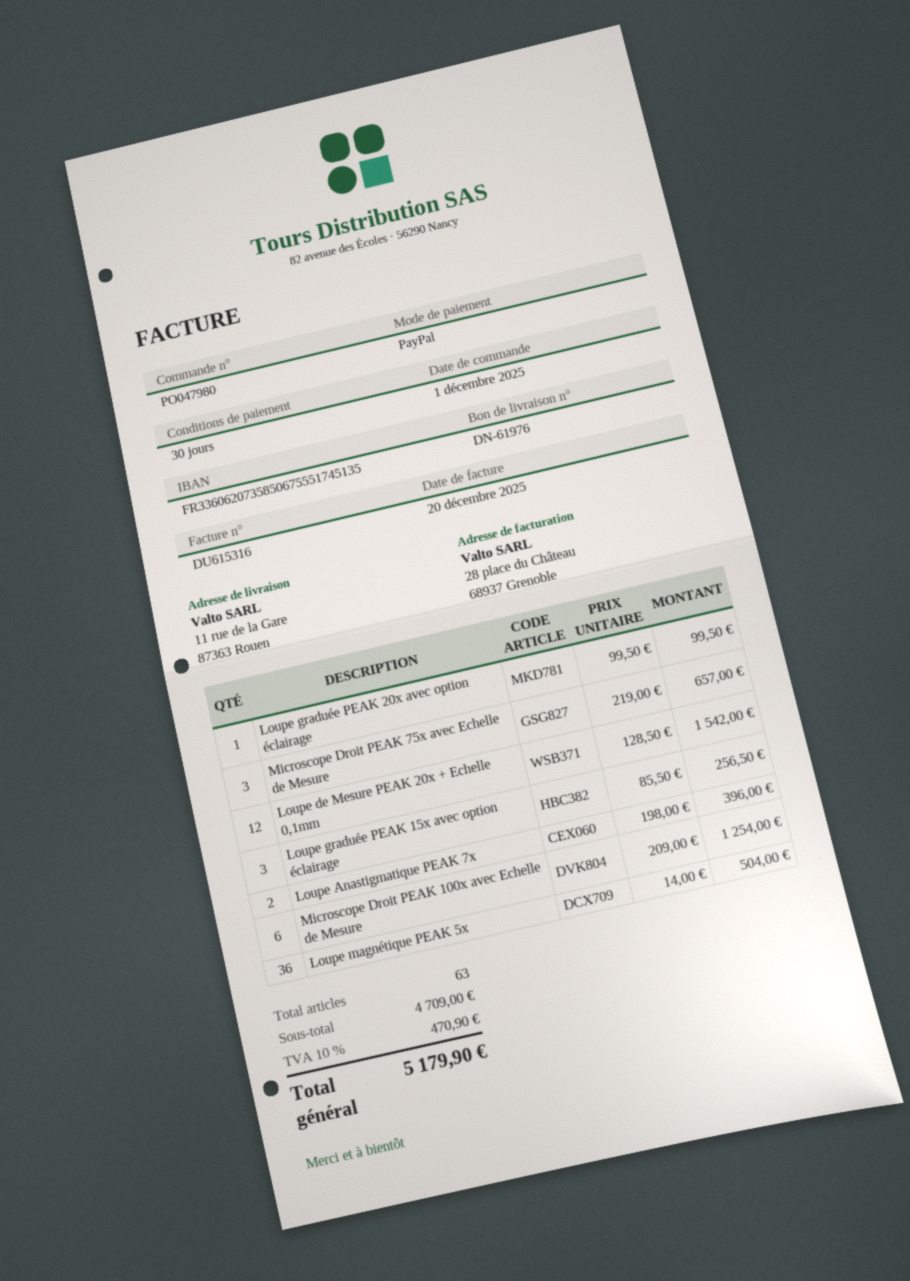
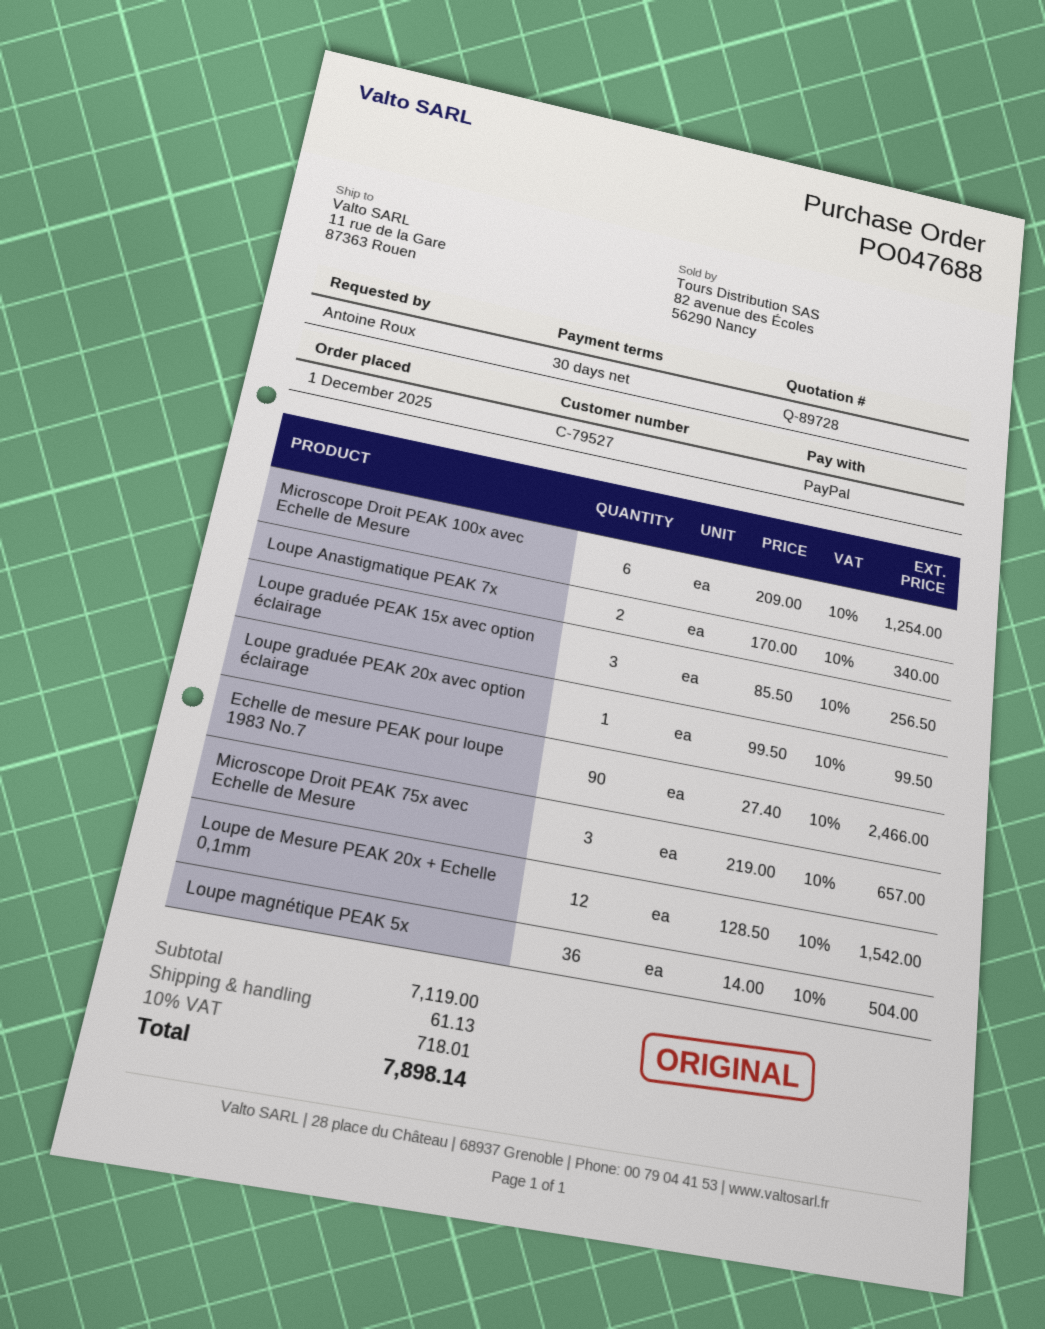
order number: PO047980 -> PO047688
Loupe Anastigmatique PEAK 7x: 2 x 198.00 = 396.00 -> 2 x 170.00 = 340.00
Echelle de mesure PEAK pour loupe 1983 No.7: none -> 90 x 27.40 = 2466.00
subtotal: 4709.00 -> 7119.00
shipping: none -> 61.13
tax: 10% = 470.90 -> 10% = 718.01
total: 5179.90 -> 7898.14

